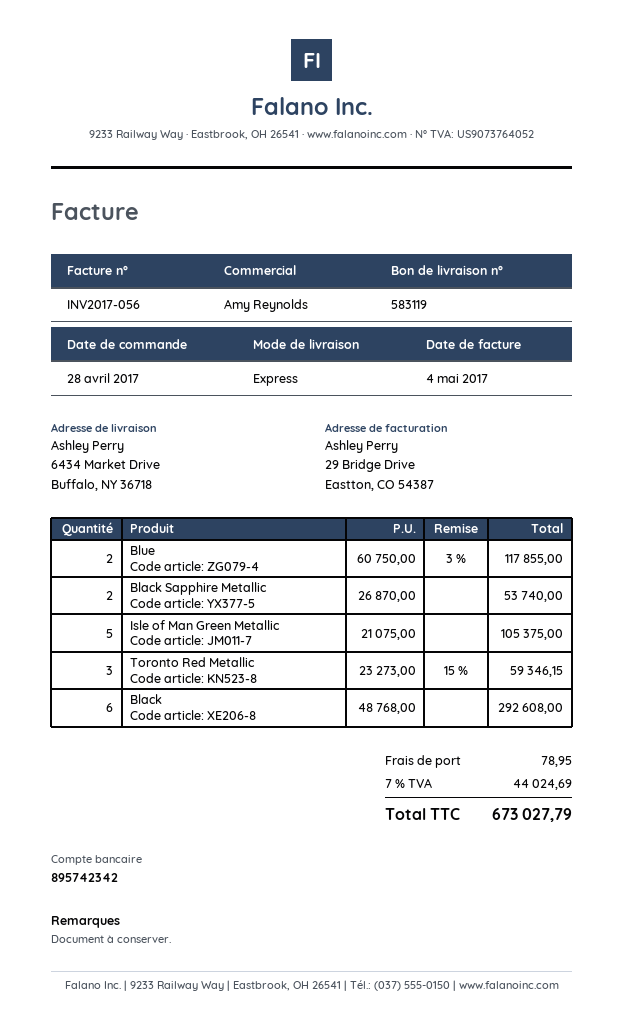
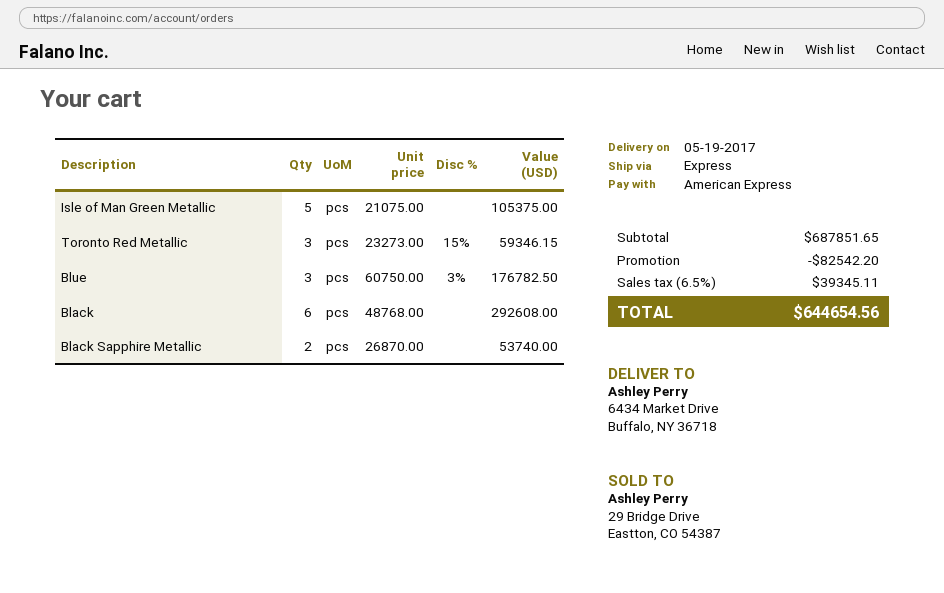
Blue: 2 x 60750.00 - 3% = 117855.00 -> 3 x 60750.00 - 3% = 176782.50
discount: none -> 82542.20
shipping: 78.95 -> none
tax: 7% = 44024.69 -> 6.5% = 39345.11
total: 673027.79 -> 644654.56

